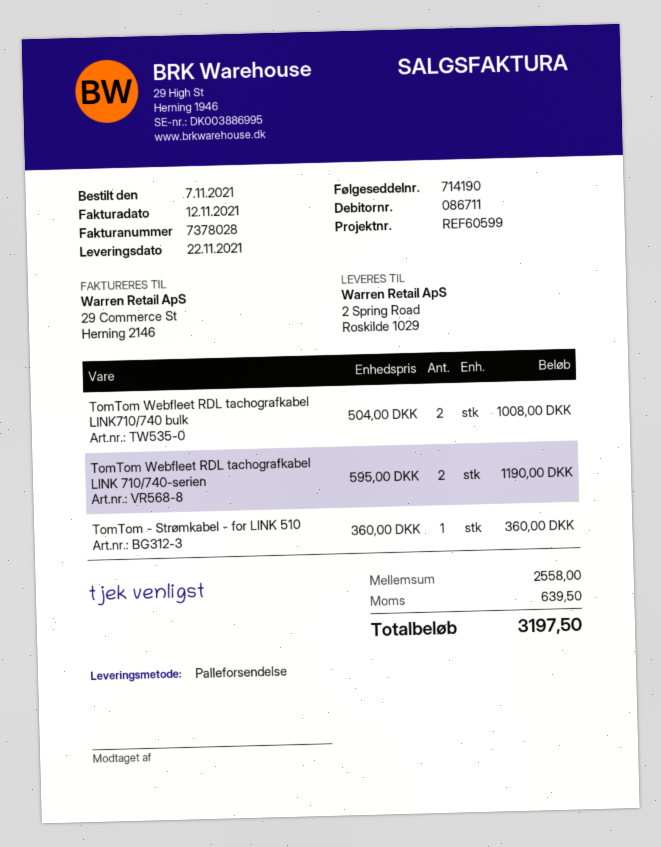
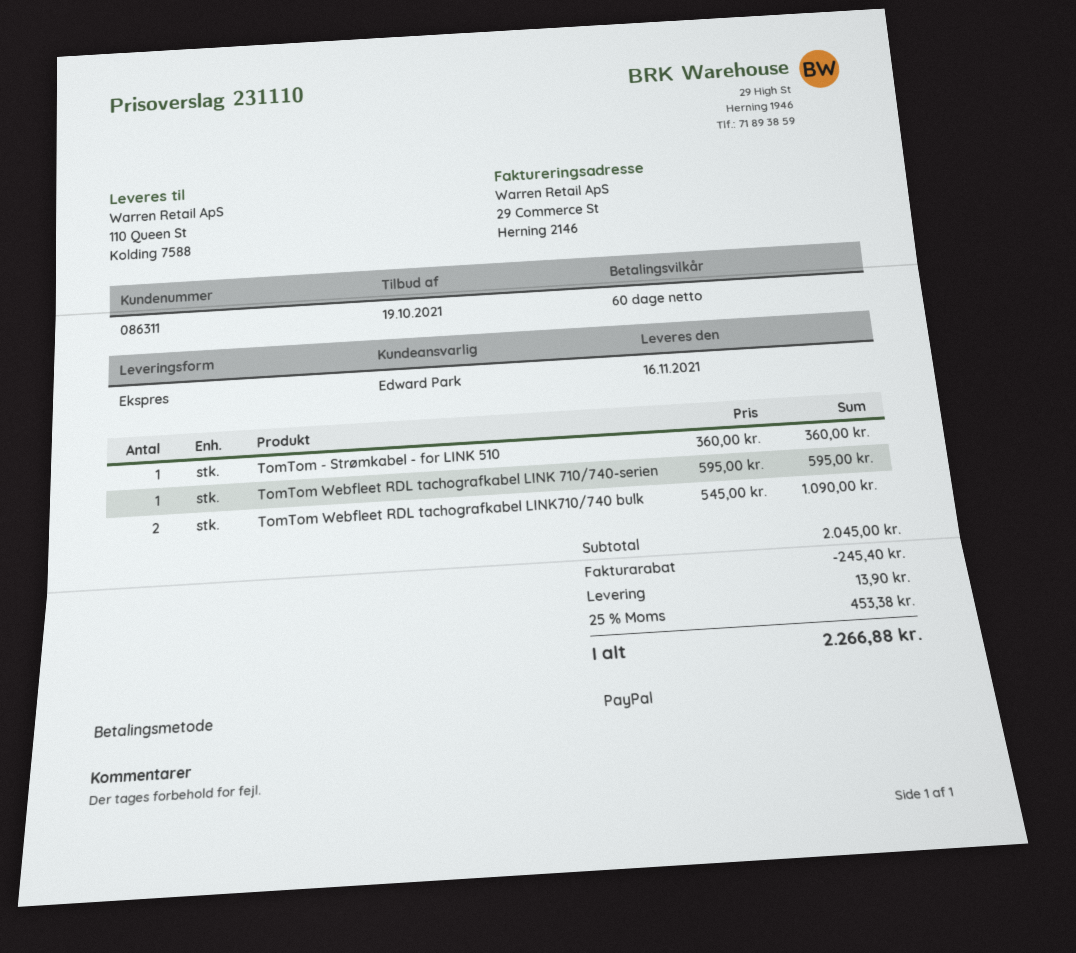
delivery date: 2021-11-22 -> 2021-11-16
customer number: 086711 -> 086311
shipping method: pallet freight -> express
ship to: 2 Spring Road, Roskilde 1029 -> 110 Queen St, Kolding 7588
TomTom Webfleet RDL tachografkabel LINK710/740 bulk: 2 x 504.00 = 1008.00 -> 2 x 545.00 = 1090.00
TomTom Webfleet RDL tachografkabel LINK 710/740-serien: 2 x 595.00 = 1190.00 -> 1 x 595.00 = 595.00
subtotal: 2558.00 -> 2045.00
discount: none -> 245.40
shipping: none -> 13.90
tax: 639.50 -> 453.38
total: 3197.50 -> 2266.88

